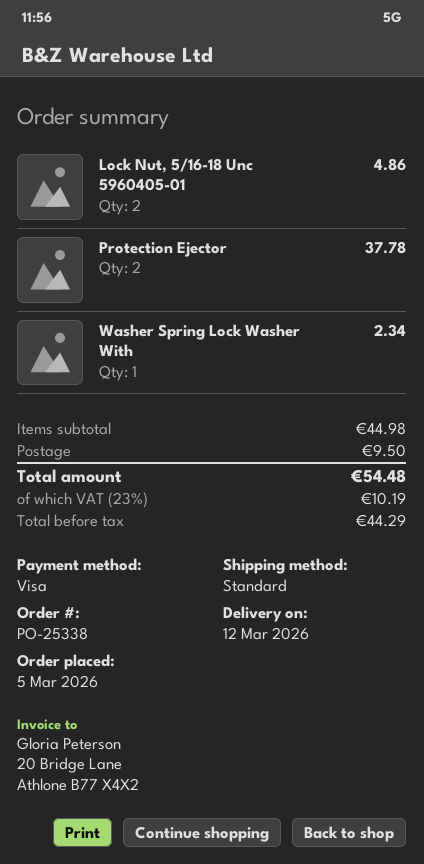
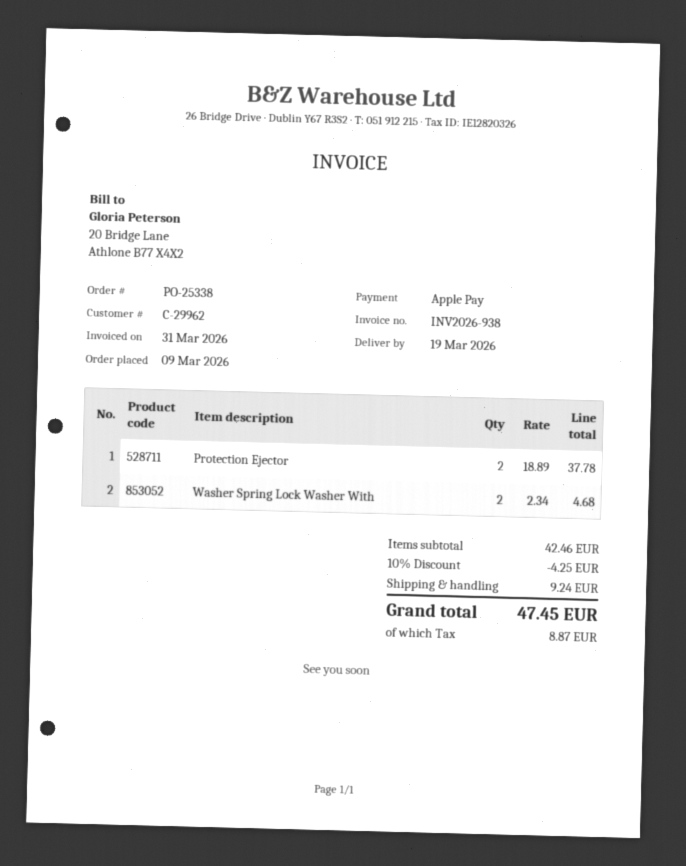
order date: 2026-03-05 -> 2026-03-09
delivery date: 2026-03-12 -> 2026-03-19
payment method: Visa -> Apple Pay
Lock Nut, 5/16-18 Unc 5960405-01: 2 for 4.86 -> none
Washer Spring Lock Washer With: 1 for 2.34 -> 2 for 4.68
subtotal: 44.98 -> 42.46
discount: none -> 10% = 4.25
shipping: 9.50 -> 9.24
tax: 10.19 -> 8.87
total: 54.48 -> 47.45

